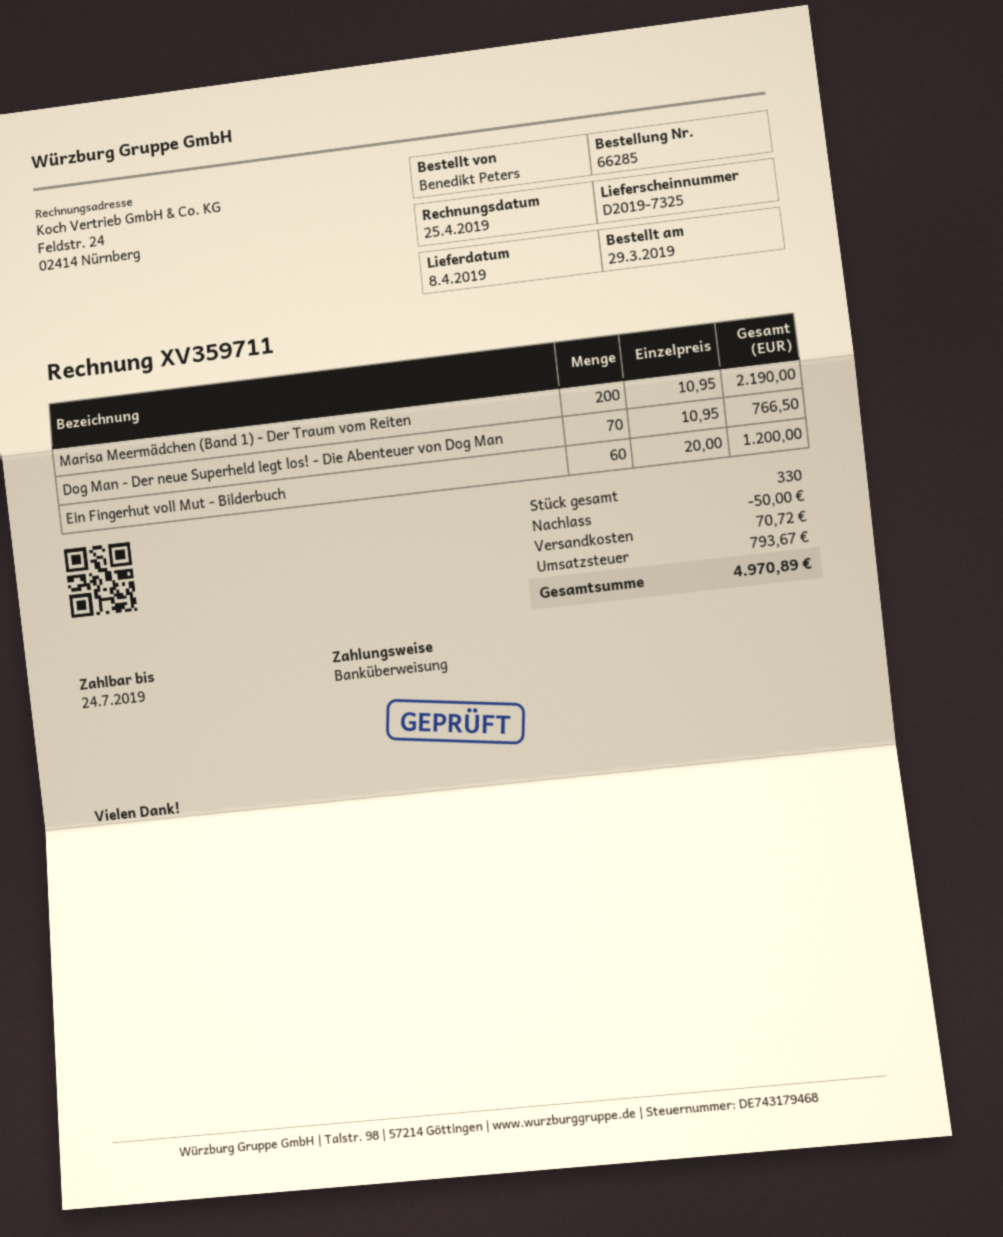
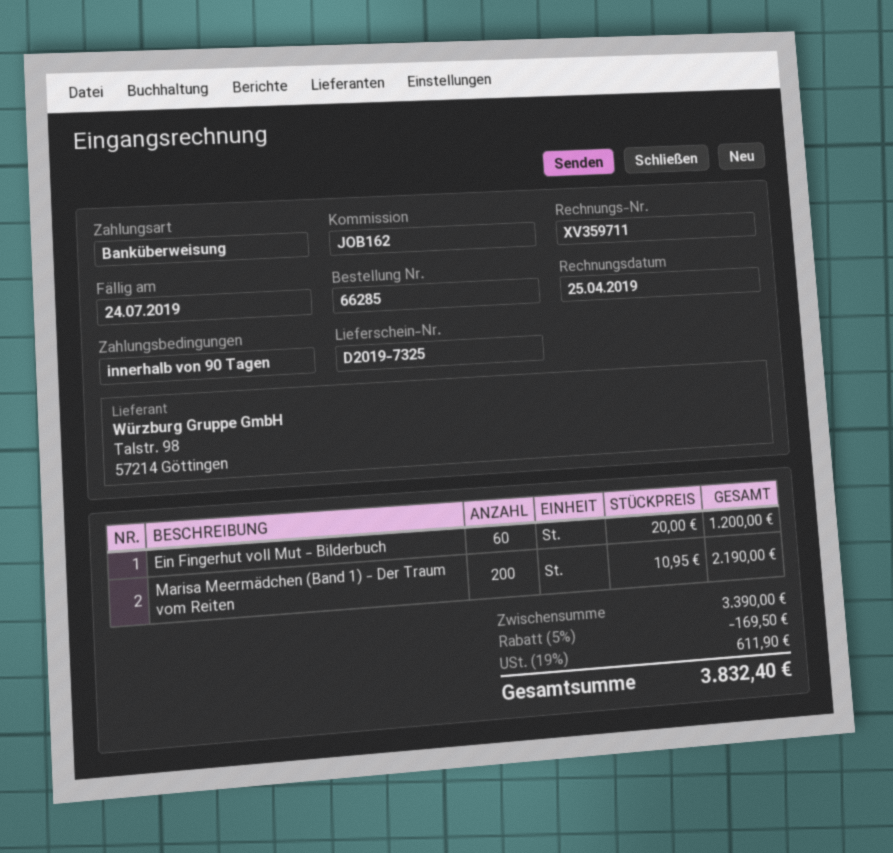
Dog Man - Der neue Superheld legt los! - Die Abenteuer von Dog Man: 70 x 10.95 = 766.50 -> none
discount: 50.00 -> 169.50
shipping: 70.72 -> none
tax: 793.67 -> 611.90
total: 4970.89 -> 3832.40

